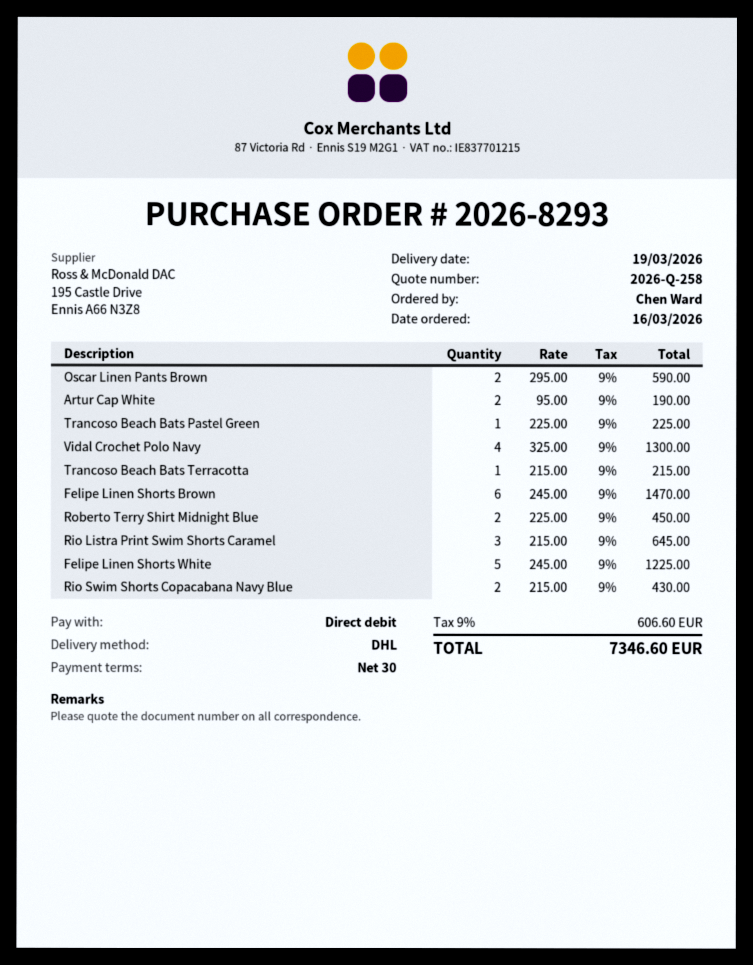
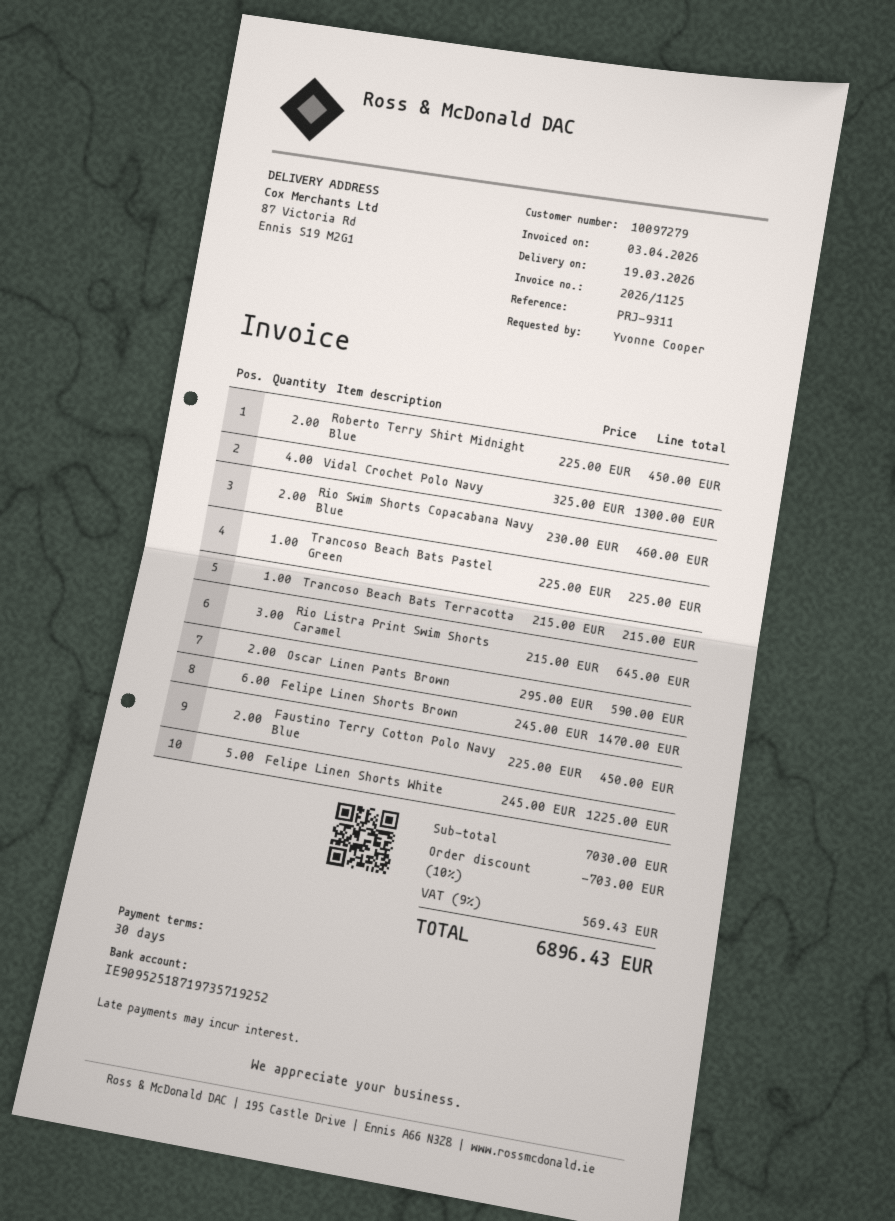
ordered by: Chen Ward -> Yvonne Cooper
Artur Cap White: 2 x 95.00 = 190.00 -> none
Rio Swim Shorts Copacabana Navy Blue: 2 x 215.00 = 430.00 -> 2 x 230.00 = 460.00
Faustino Terry Cotton Polo Navy Blue: none -> 2 x 225.00 = 450.00
discount: none -> 10% = 703.00
tax: 9% = 606.60 -> 9% = 569.43
total: 7346.60 -> 6896.43

